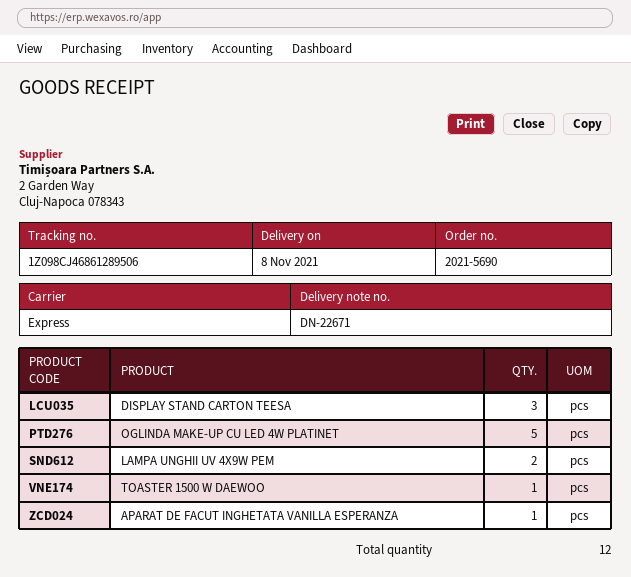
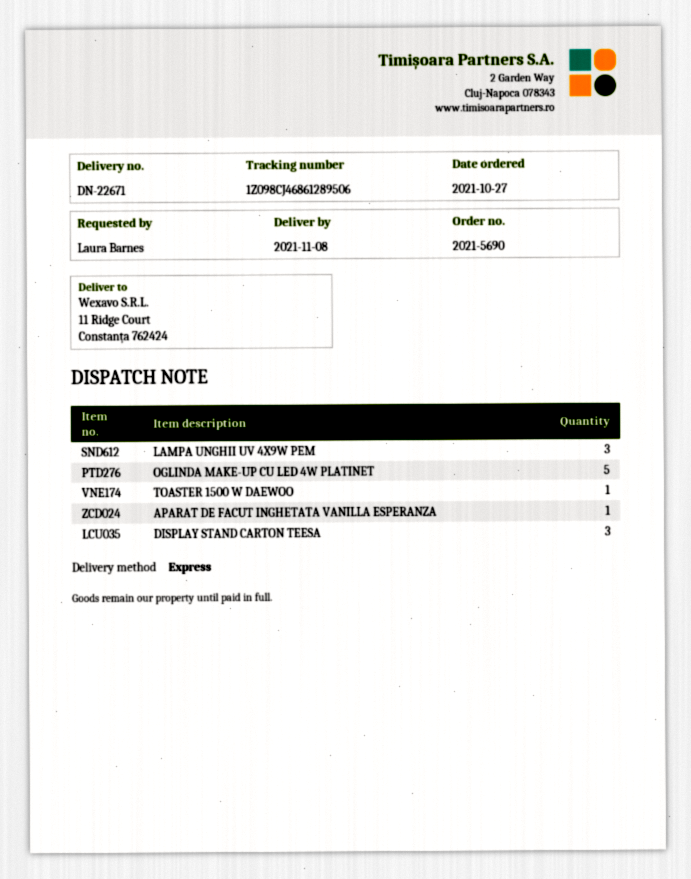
LAMPA UNGHII UV 4X9W PEM: 2 -> 3

